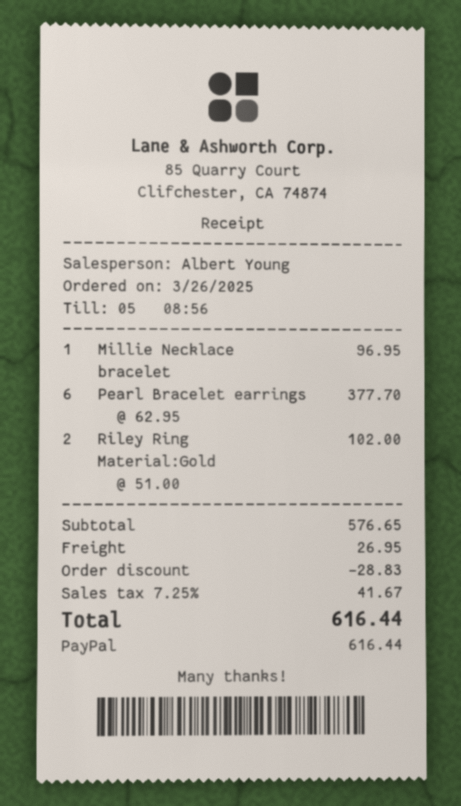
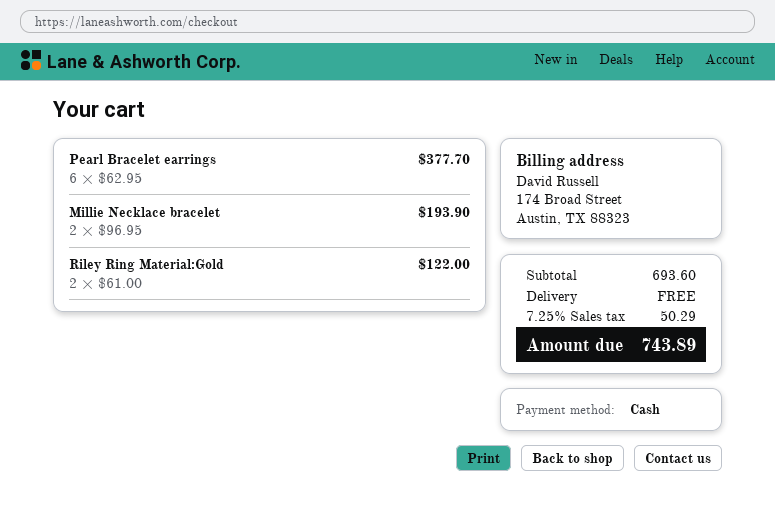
payment method: PayPal -> cash
Millie Necklace bracelet: 1 x 96.95 = 96.95 -> 2 x 96.95 = 193.90
Riley Ring Material:Gold: 2 x 51.00 = 102.00 -> 2 x 61.00 = 122.00
subtotal: 576.65 -> 693.60
discount: 28.83 -> none
shipping: 26.95 -> 0.00
tax: 7.25% = 41.67 -> 7.25% = 50.29
total: 616.44 -> 743.89

